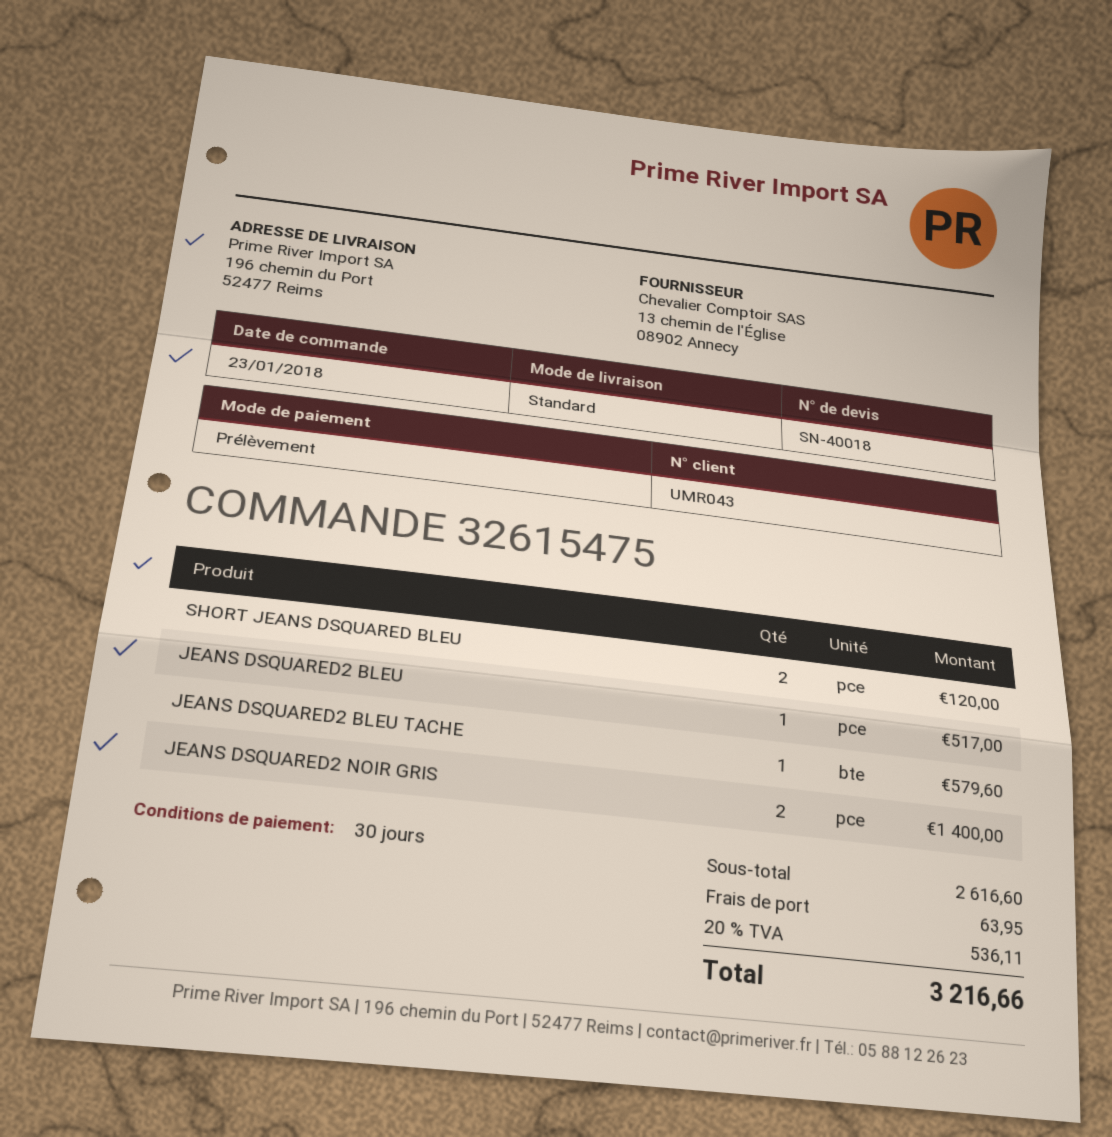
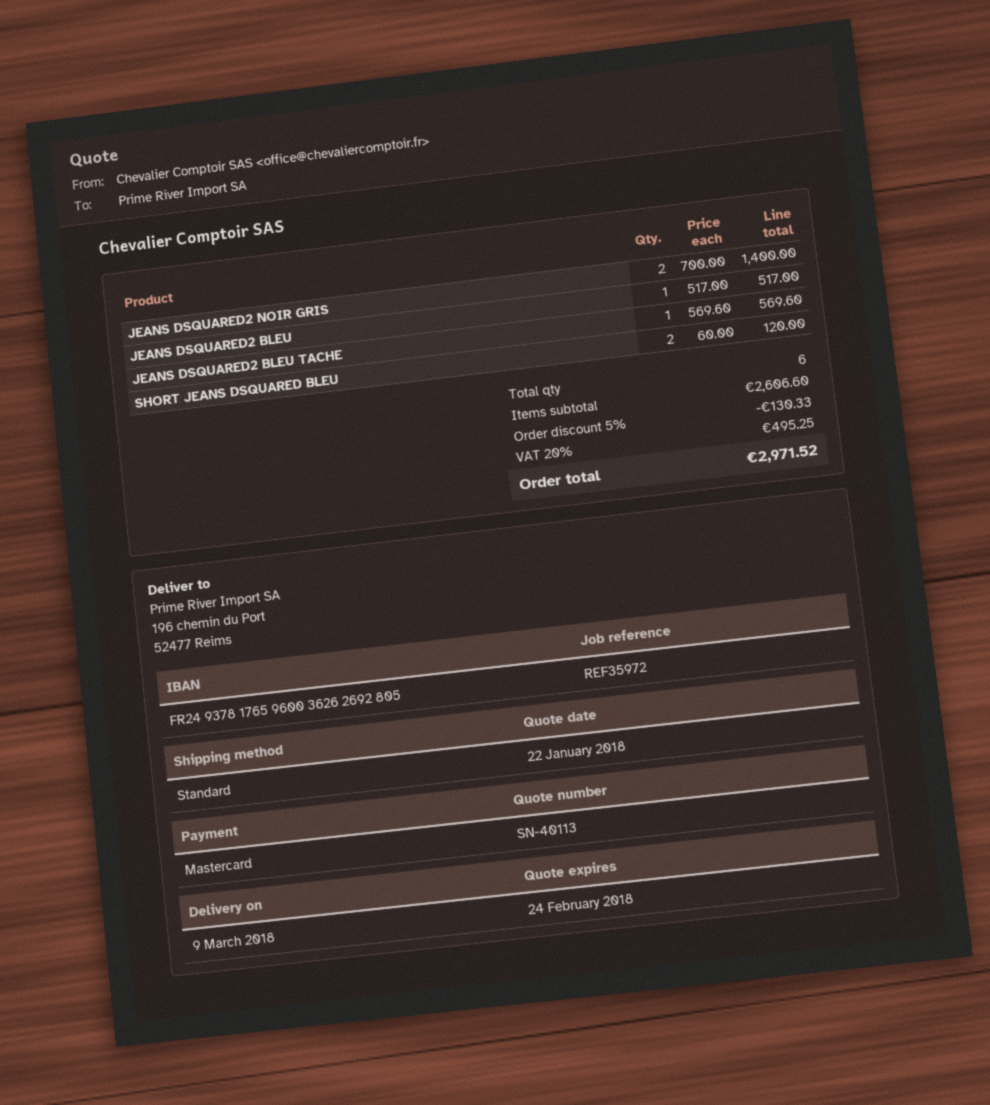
quote number: SN-40018 -> SN-40113
payment method: direct debit -> Mastercard
JEANS DSQUARED2 BLEU TACHE: 1 for 579.60 -> 1 for 569.60
subtotal: 2616.60 -> 2606.60
discount: none -> 5% = 130.33
shipping: 63.95 -> none
tax: 20% = 536.11 -> 20% = 495.25
total: 3216.66 -> 2971.52

